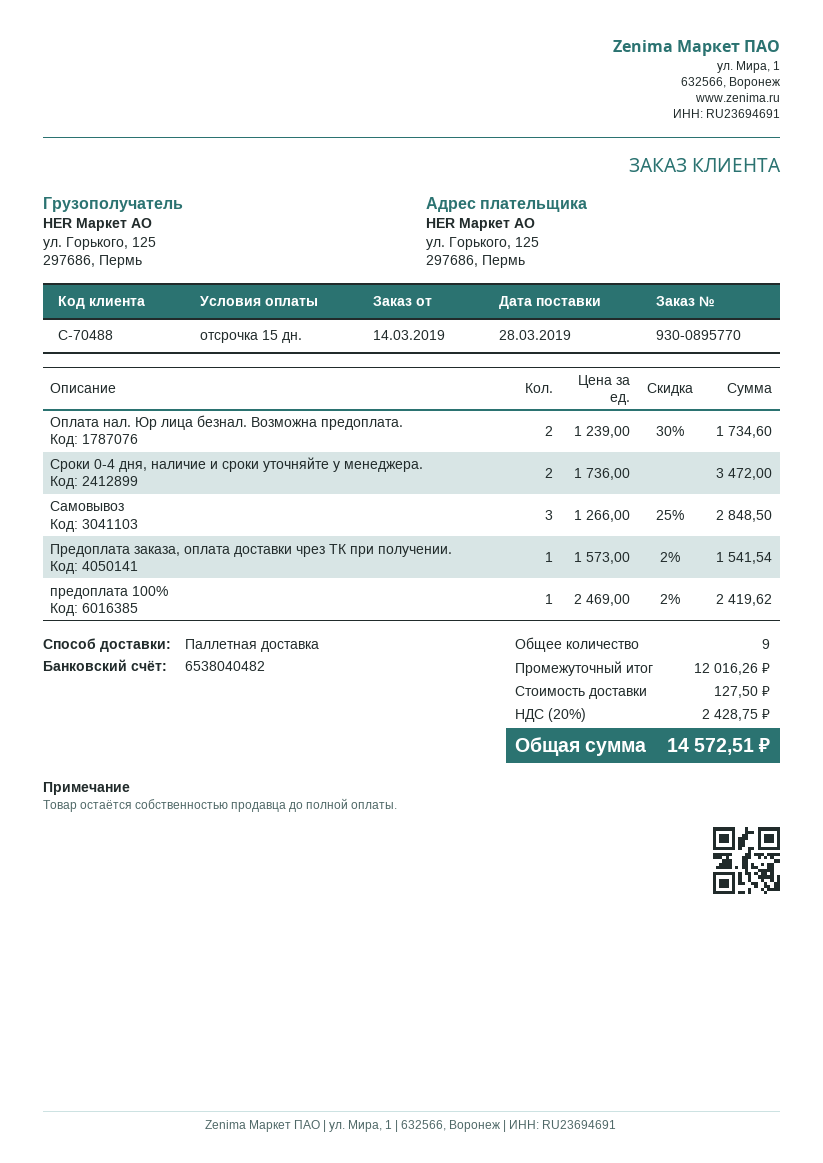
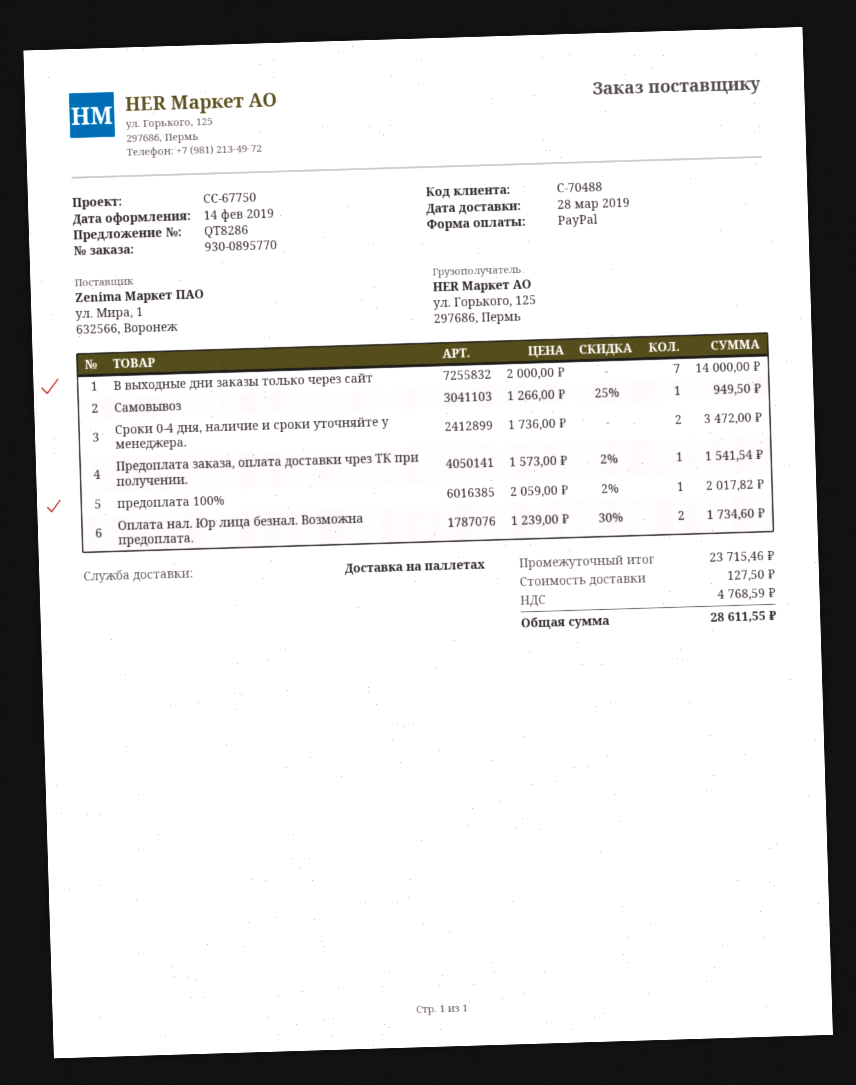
order date: 2019-03-14 -> 2019-02-14
Самовывоз: 3 x 1266.00 - 25% = 2848.50 -> 1 x 1266.00 - 25% = 949.50
предоплата 100%: 1 x 2469.00 - 2% = 2419.62 -> 1 x 2059.00 - 2% = 2017.82
В выходные дни заказы только через сайт: none -> 7 x 2000.00 = 14000.00
subtotal: 12016.26 -> 23715.46
tax: 2428.75 -> 4768.59
total: 14572.51 -> 28611.55

